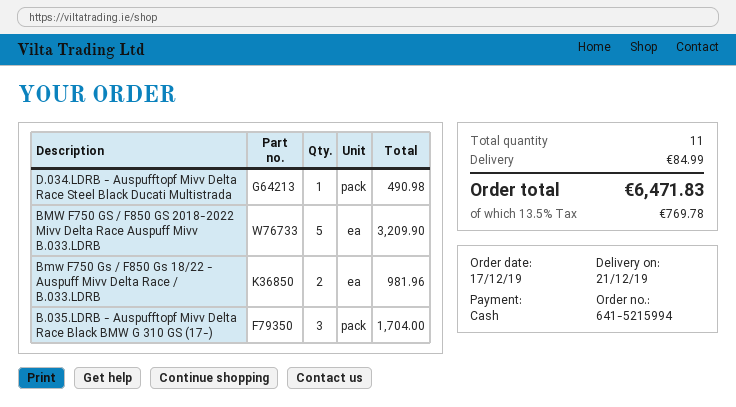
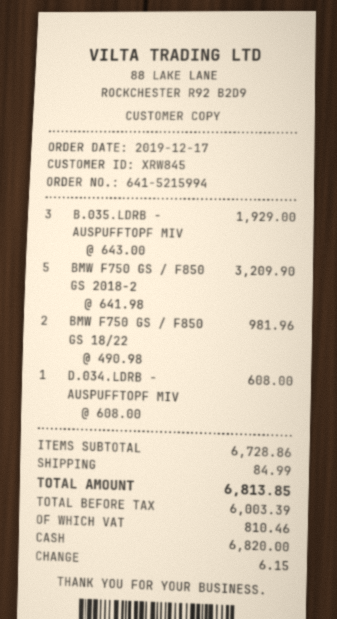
D.034.LDRB - Auspufftopf Mivv Delta Race Steel Black Ducati Multistrada: 1 for 490.98 -> 1 for 608.00
B.035.LDRB - Auspufftopf Mivv Delta Race Black BMW G 310 GS (17-): 3 for 1704.00 -> 3 for 1929.00
tax: 769.78 -> 810.46
total: 6471.83 -> 6813.85

